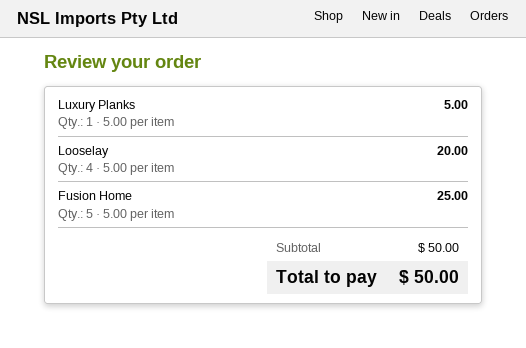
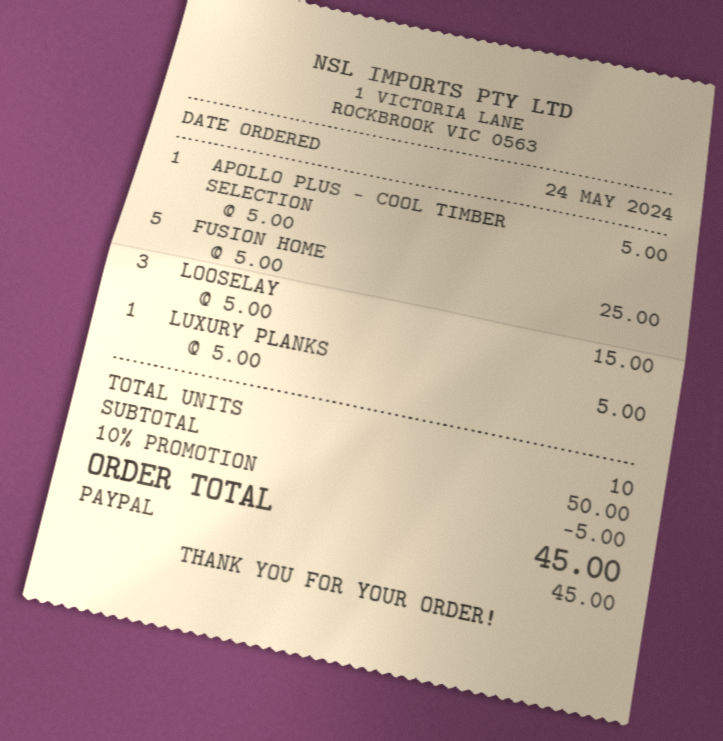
Looselay: 4 x 5.00 = 20.00 -> 3 x 5.00 = 15.00
APOLLO PLUS – COOL TIMBER SELECTION: none -> 1 x 5.00 = 5.00
discount: none -> 10% = 5.00
total: 50.00 -> 45.00

